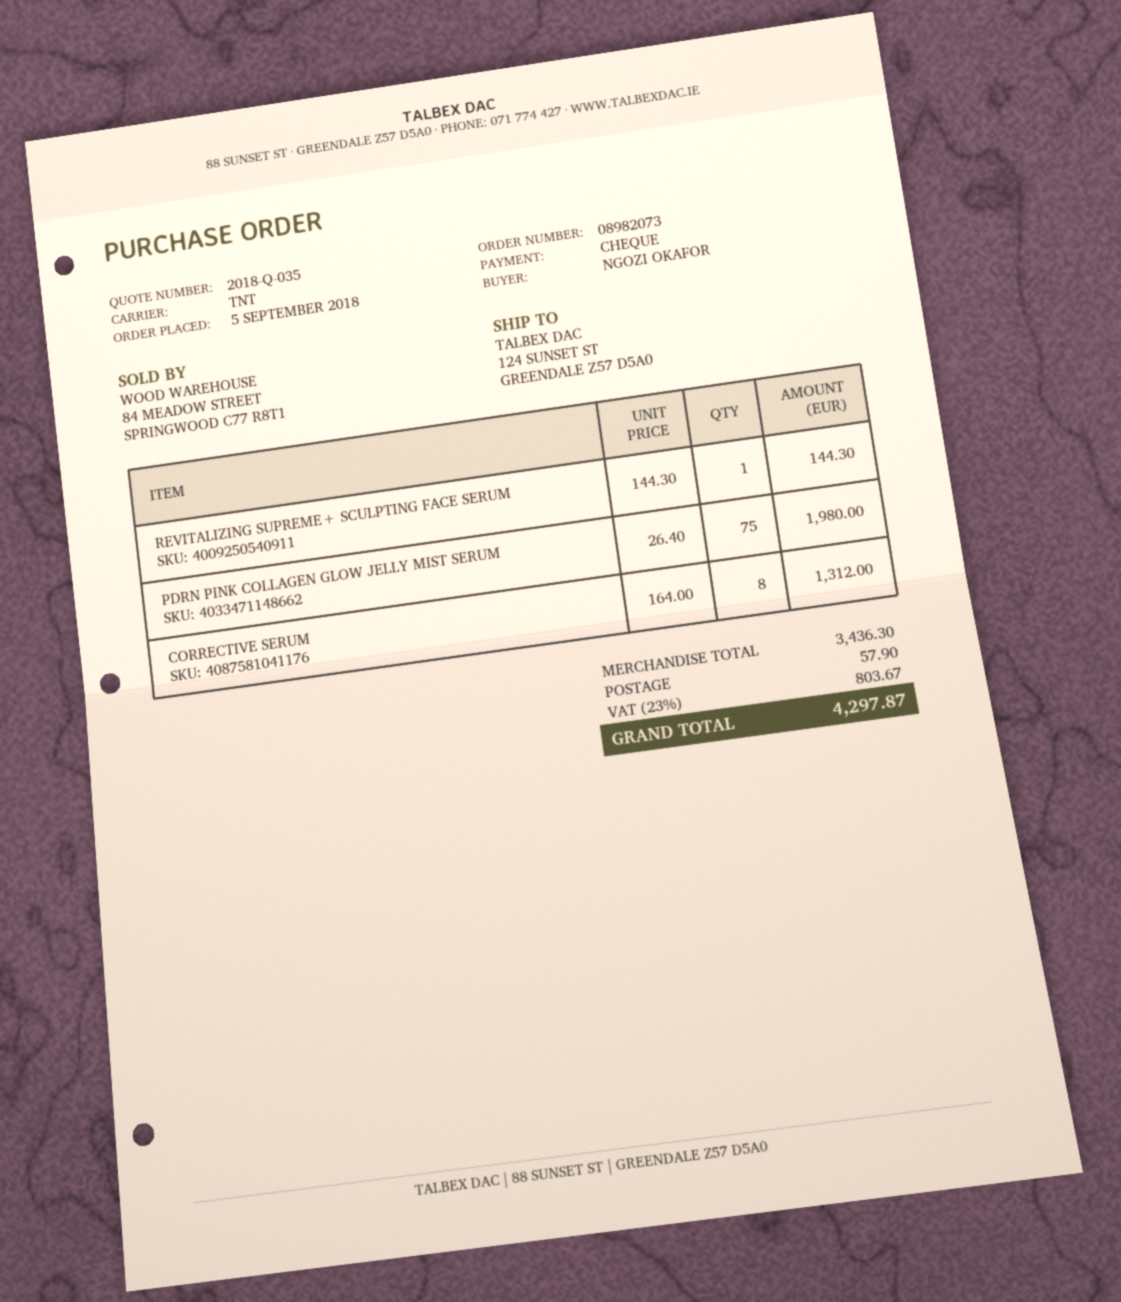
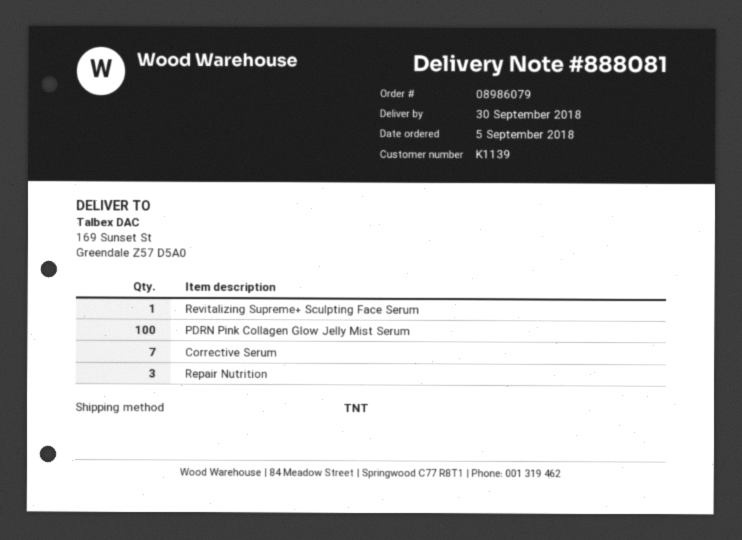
order number: 08982073 -> 08986079
ship to: 124 SUNSET ST, GREENDALE Z57 D5A0 -> 169 Sunset St, Greendale Z57 D5A0
PDRN PINK COLLAGEN GLOW JELLY MIST SERUM: 75 -> 100
CORRECTIVE SERUM: 8 -> 7
Repair Nutrition: none -> 3

